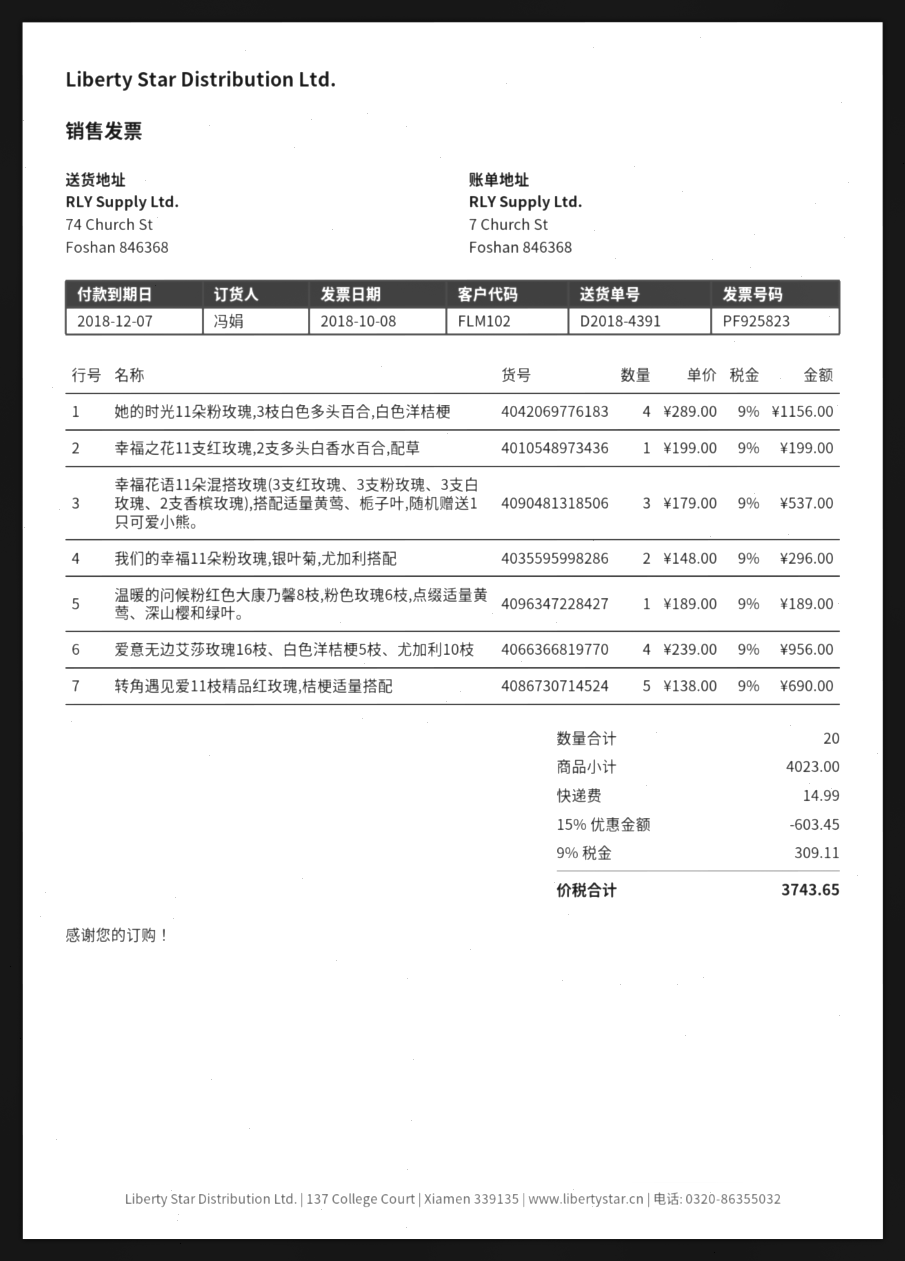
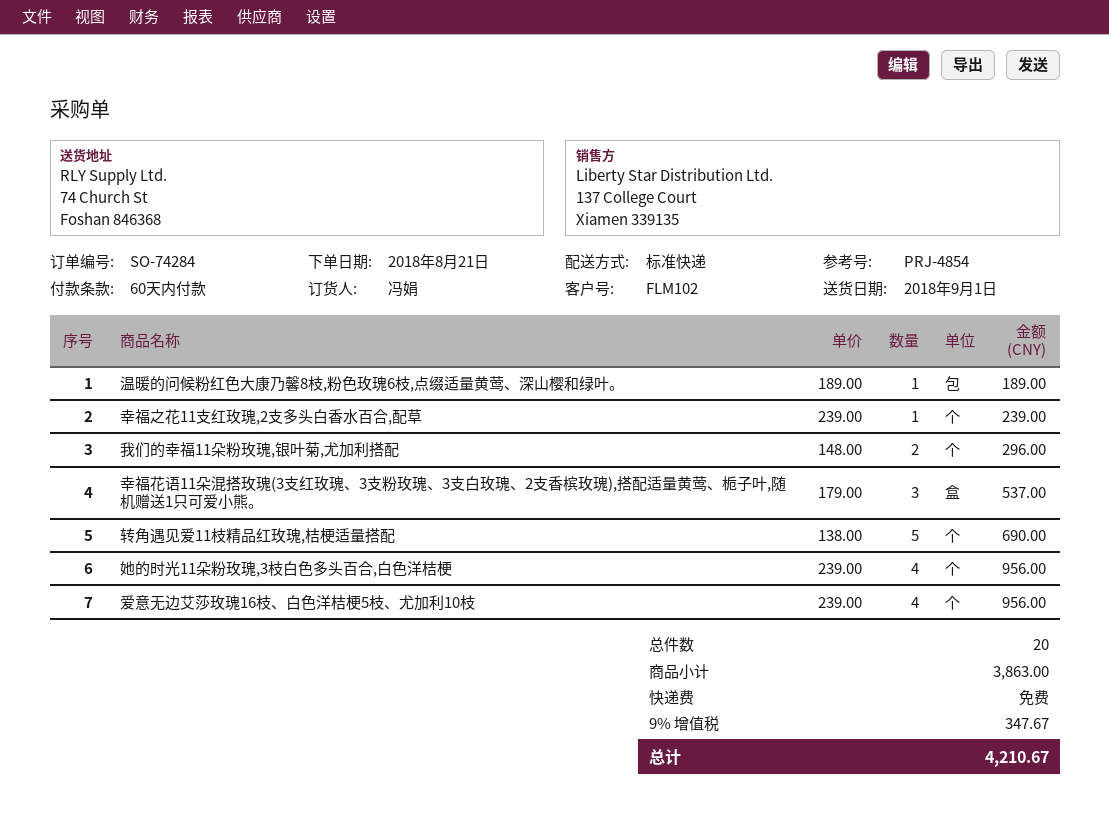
她的时光11朵粉玫瑰,3枝白色多头百合,白色洋桔梗: 4 x 289.00 = 1156.00 -> 4 x 239.00 = 956.00
幸福之花11支红玫瑰,2支多头白香水百合,配草: 1 x 199.00 = 199.00 -> 1 x 239.00 = 239.00
subtotal: 4023.00 -> 3863.00
discount: 15% = 603.45 -> none
shipping: 14.99 -> 0.00
tax: 9% = 309.11 -> 9% = 347.67
total: 3743.65 -> 4210.67

